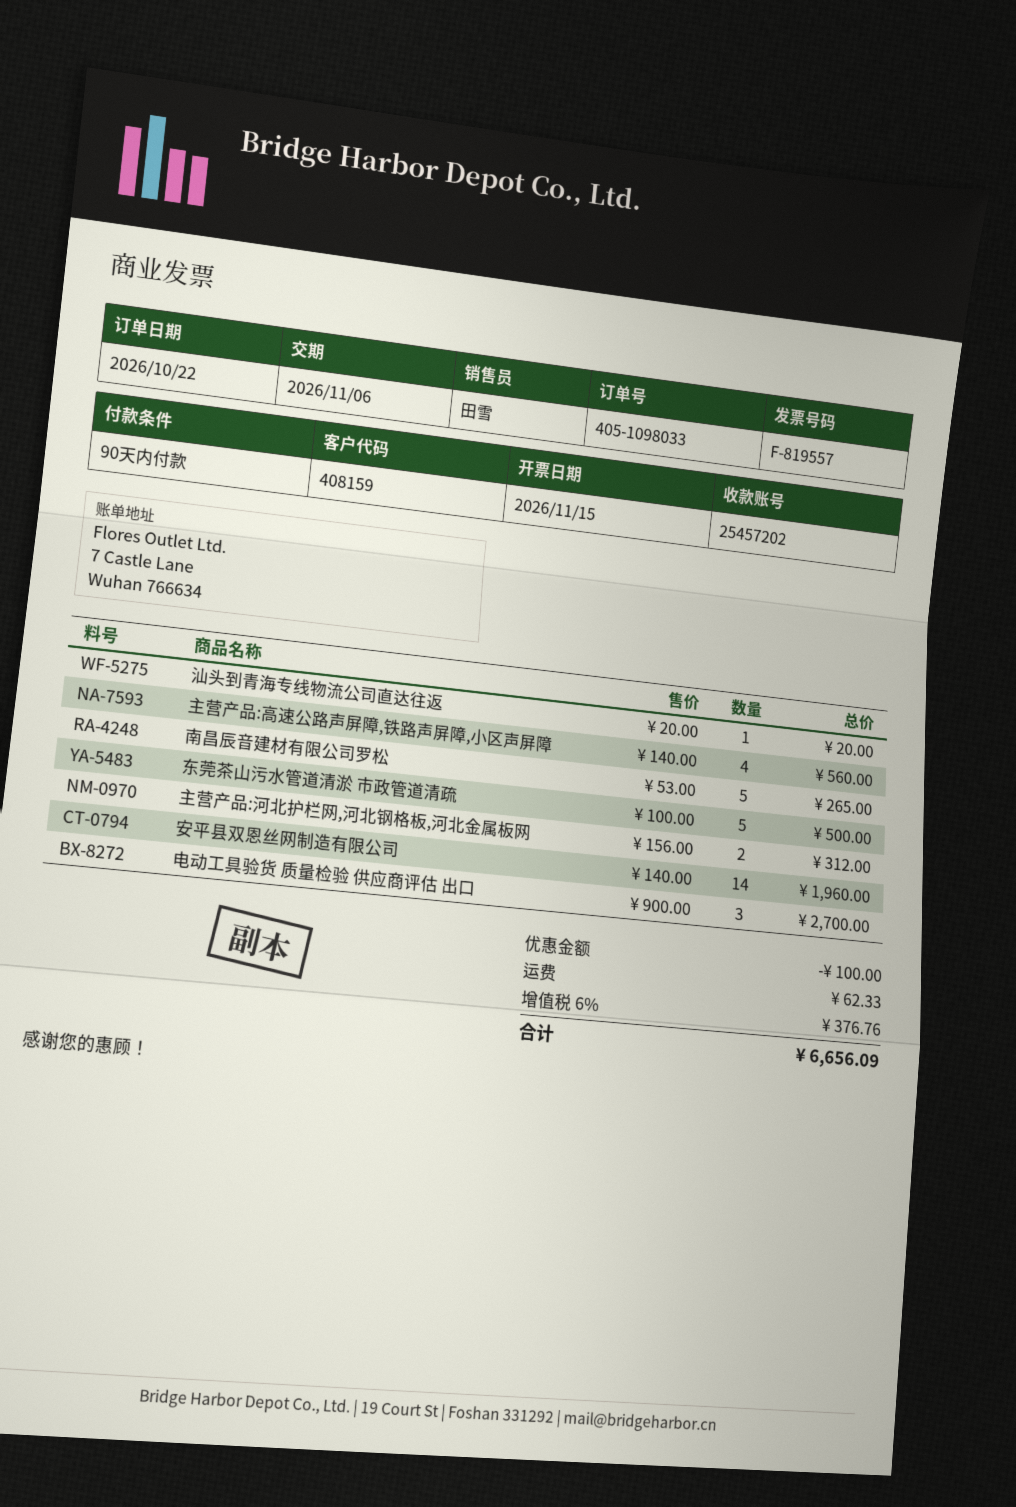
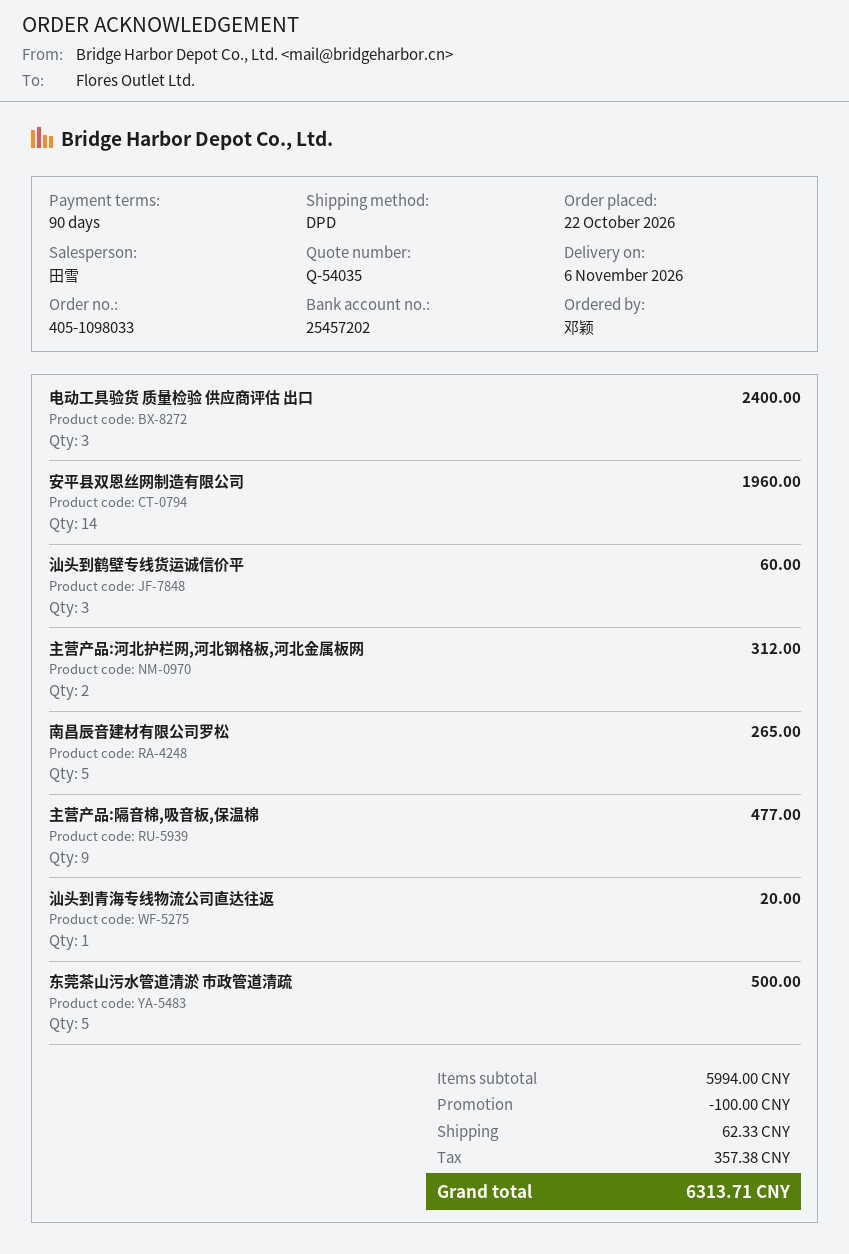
主营产品:高速公路声屏障,铁路声屏障,小区声屏障: 4 for 560.00 -> none
电动工具验货 质量检验 供应商评估 出口: 3 for 2700.00 -> 3 for 2400.00
汕头到鹤壁专线货运诚信价平: none -> 3 for 60.00
主营产品:隔音棉,吸音板,保温棉: none -> 9 for 477.00
tax: 376.76 -> 357.38
total: 6656.09 -> 6313.71

